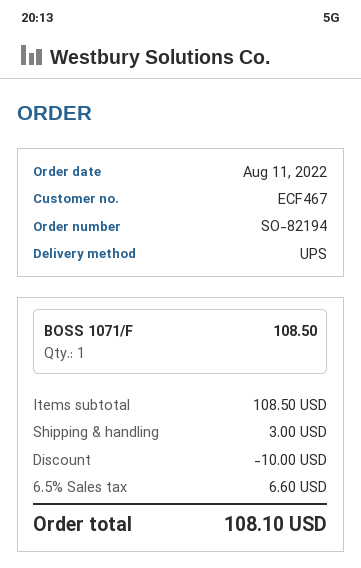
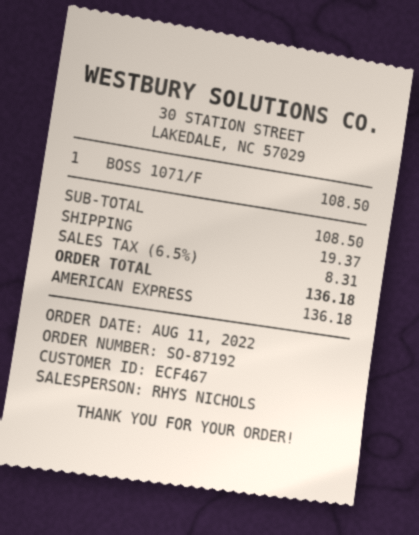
order number: SO-82194 -> SO-87192
discount: 10.00 -> none
shipping: 3.00 -> 19.37
tax: 6.5% = 6.60 -> 6.5% = 8.31
total: 108.10 -> 136.18

